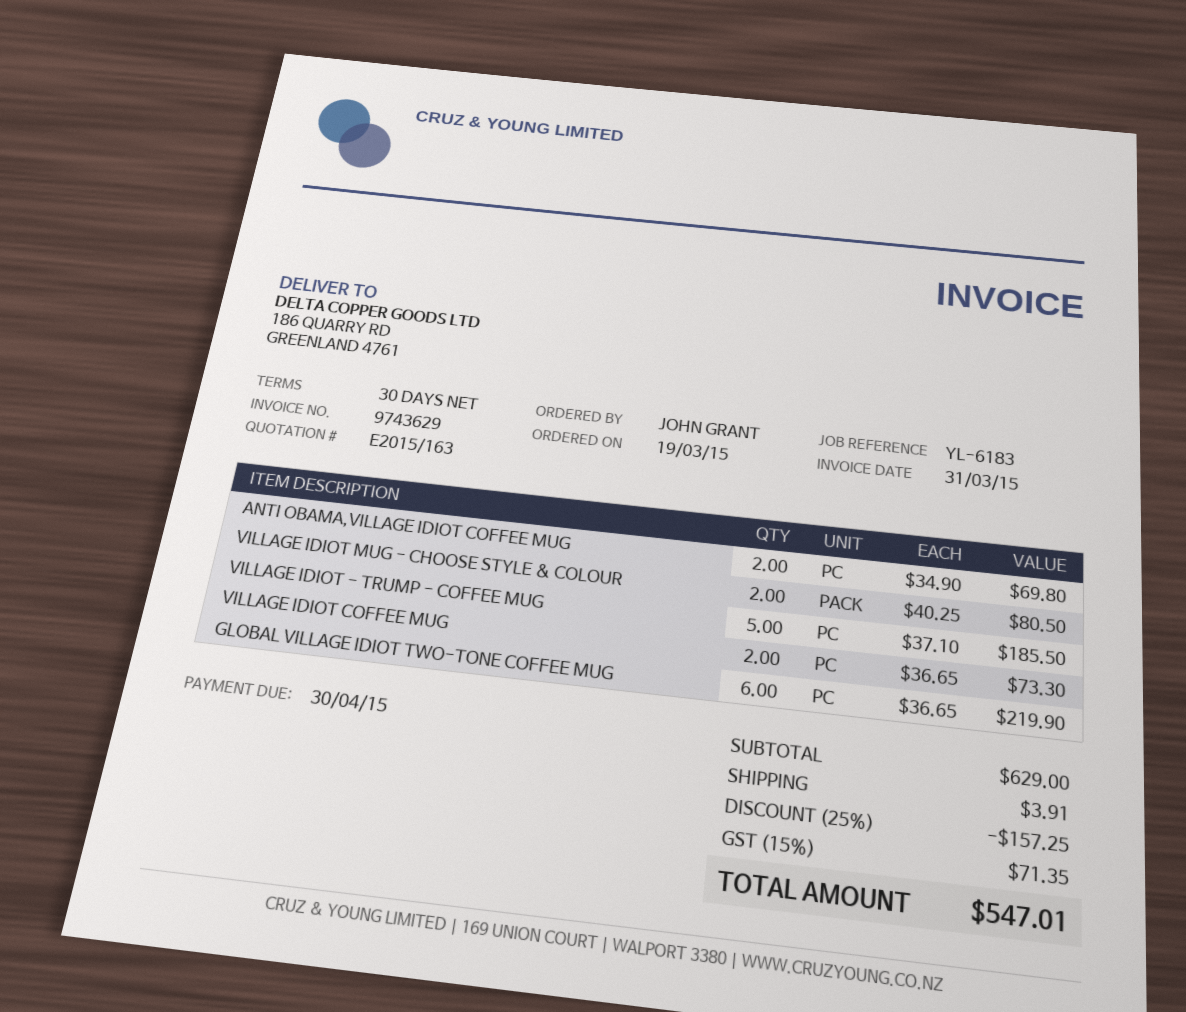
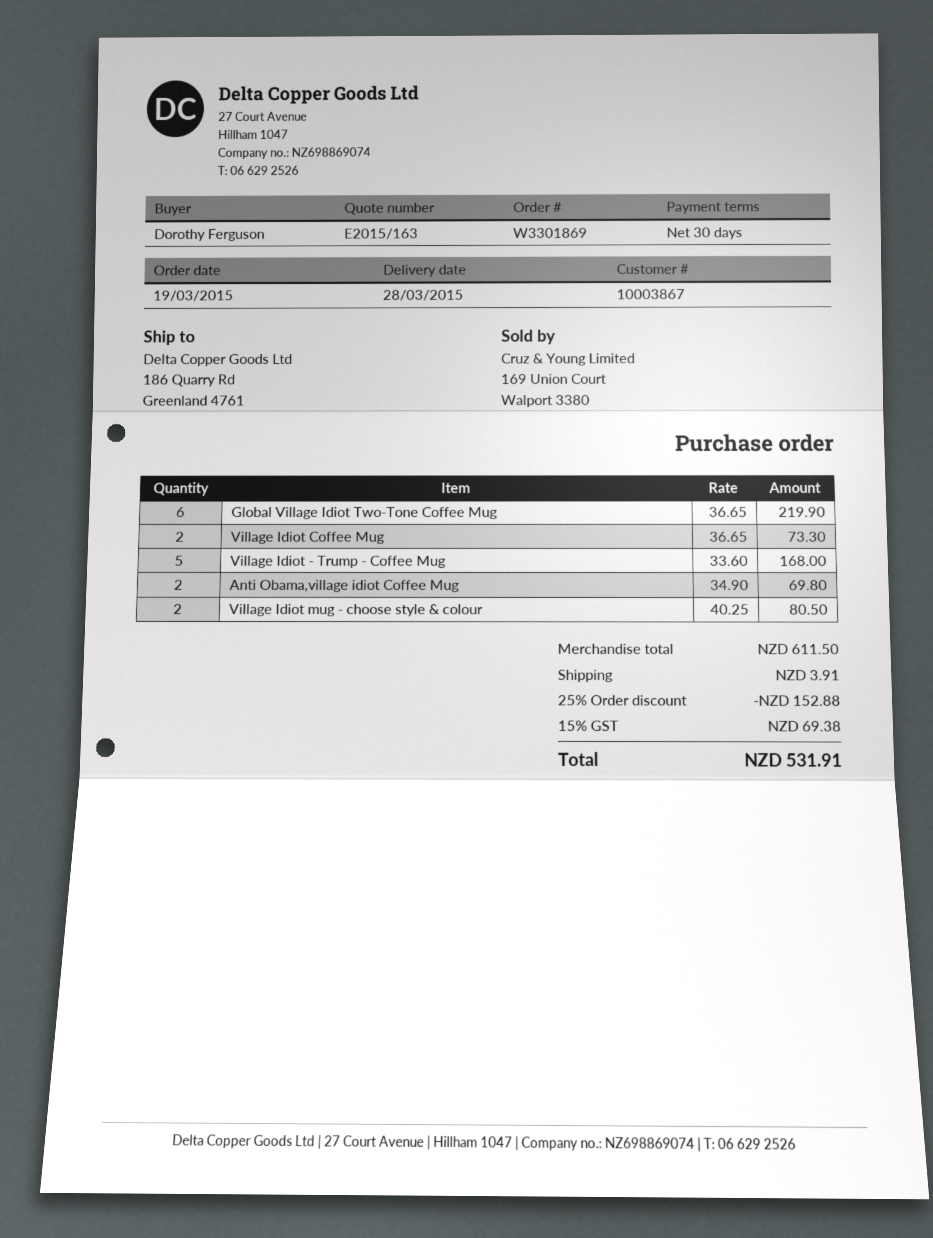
ordered by: JOHN GRANT -> Dorothy Ferguson
VILLAGE IDIOT - TRUMP - COFFEE MUG: 5 x 37.10 = 185.50 -> 5 x 33.60 = 168.00
subtotal: 629.00 -> 611.50
discount: 25% = 157.25 -> 25% = 152.88
tax: 15% = 71.35 -> 15% = 69.38
total: 547.01 -> 531.91

